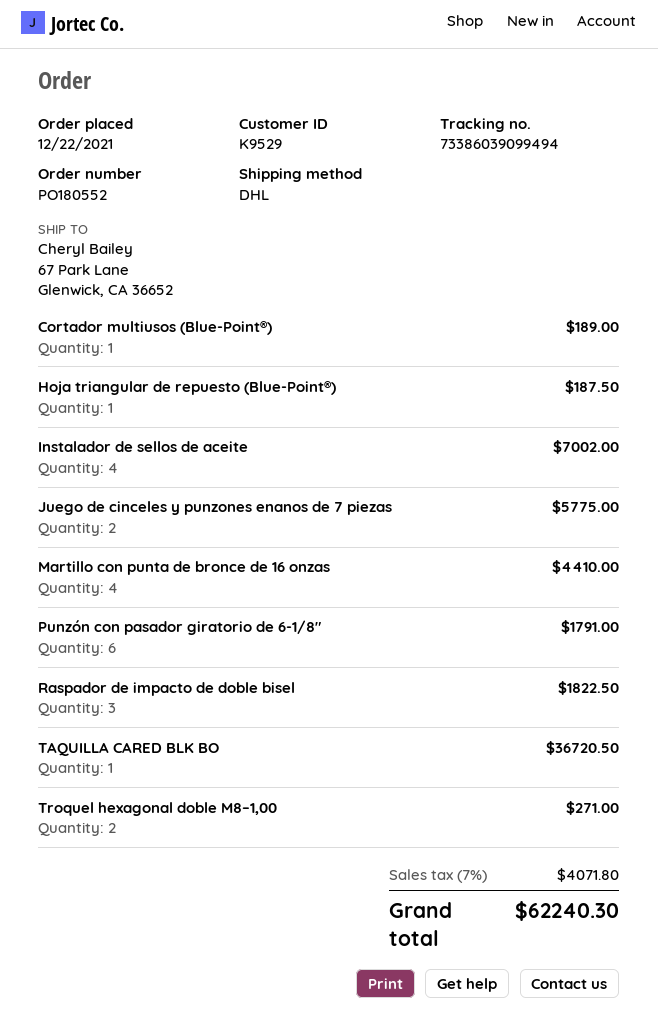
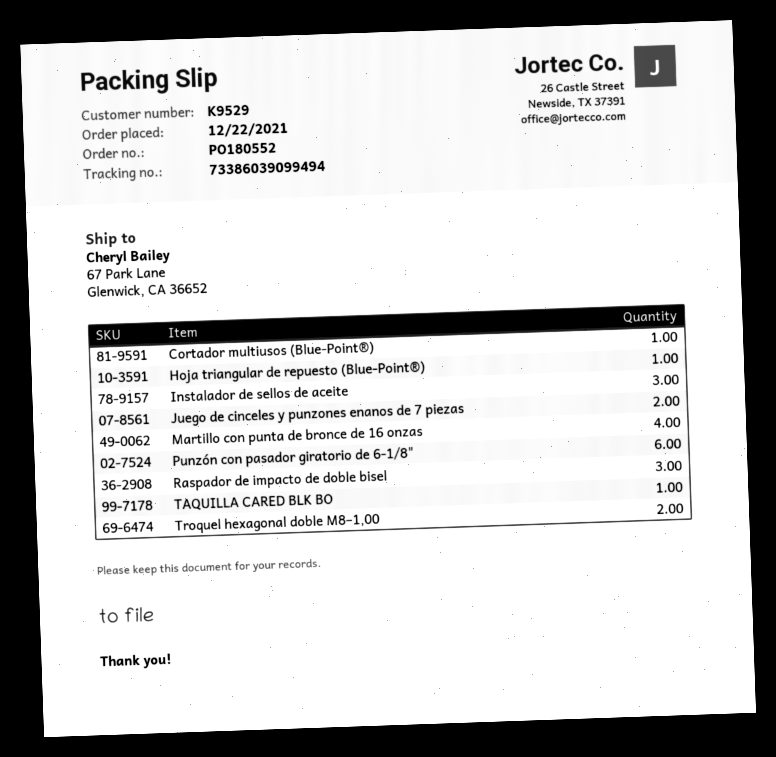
Instalador de sellos de aceite: 4 -> 3

